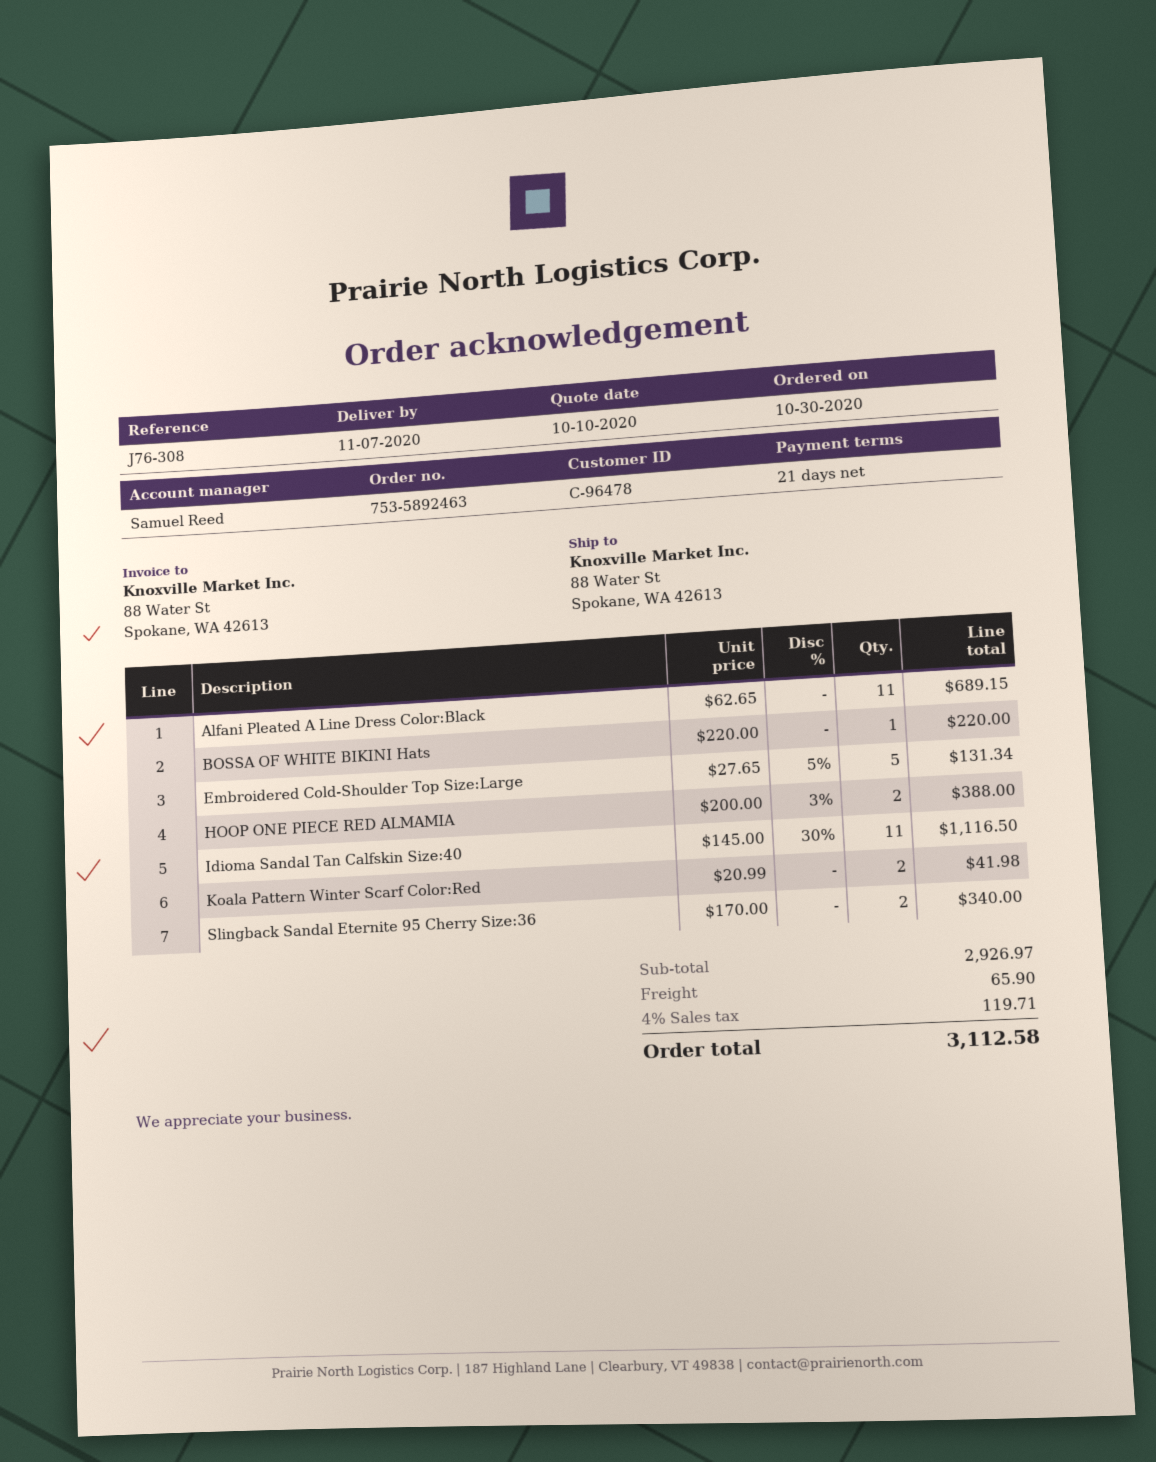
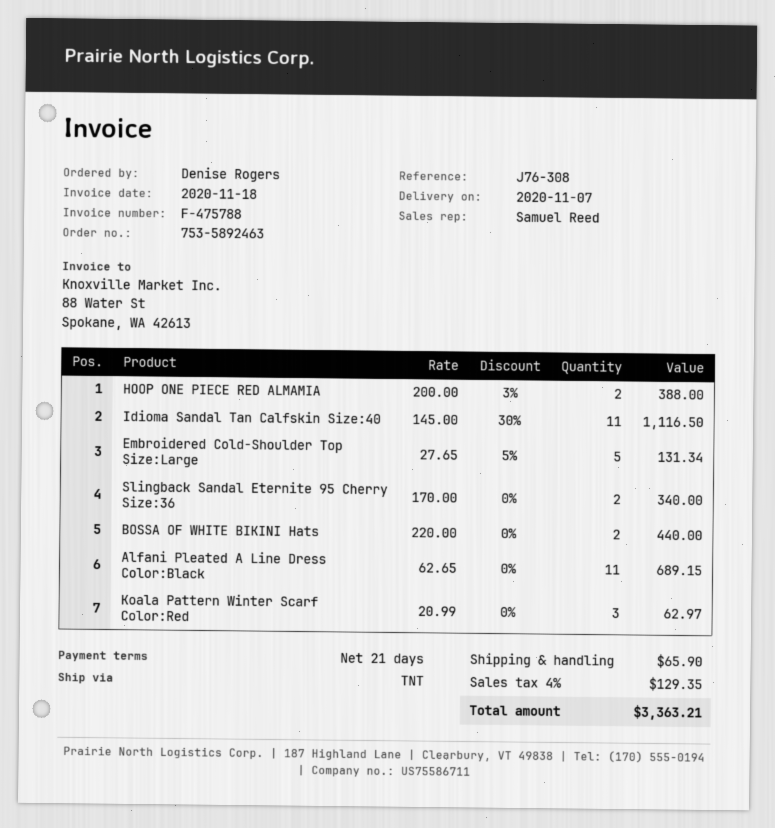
BOSSA OF WHITE BIKINI Hats: 1 x 220.00 = 220.00 -> 2 x 220.00 = 440.00
Koala Pattern Winter Scarf Color:Red: 2 x 20.99 = 41.98 -> 3 x 20.99 = 62.97
tax: 4% = 119.71 -> 4% = 129.35
total: 3112.58 -> 3363.21

